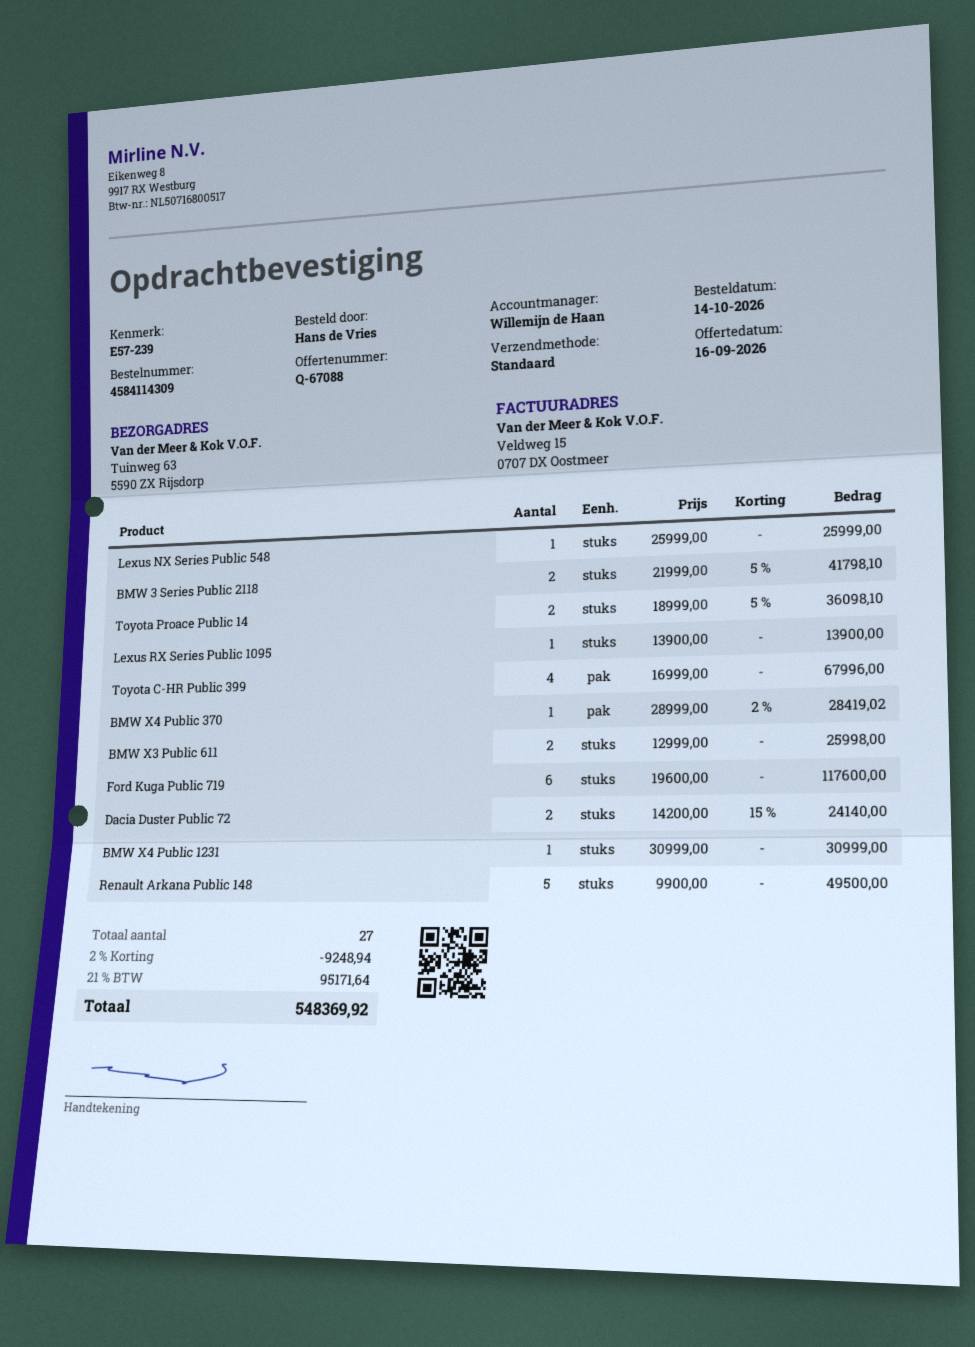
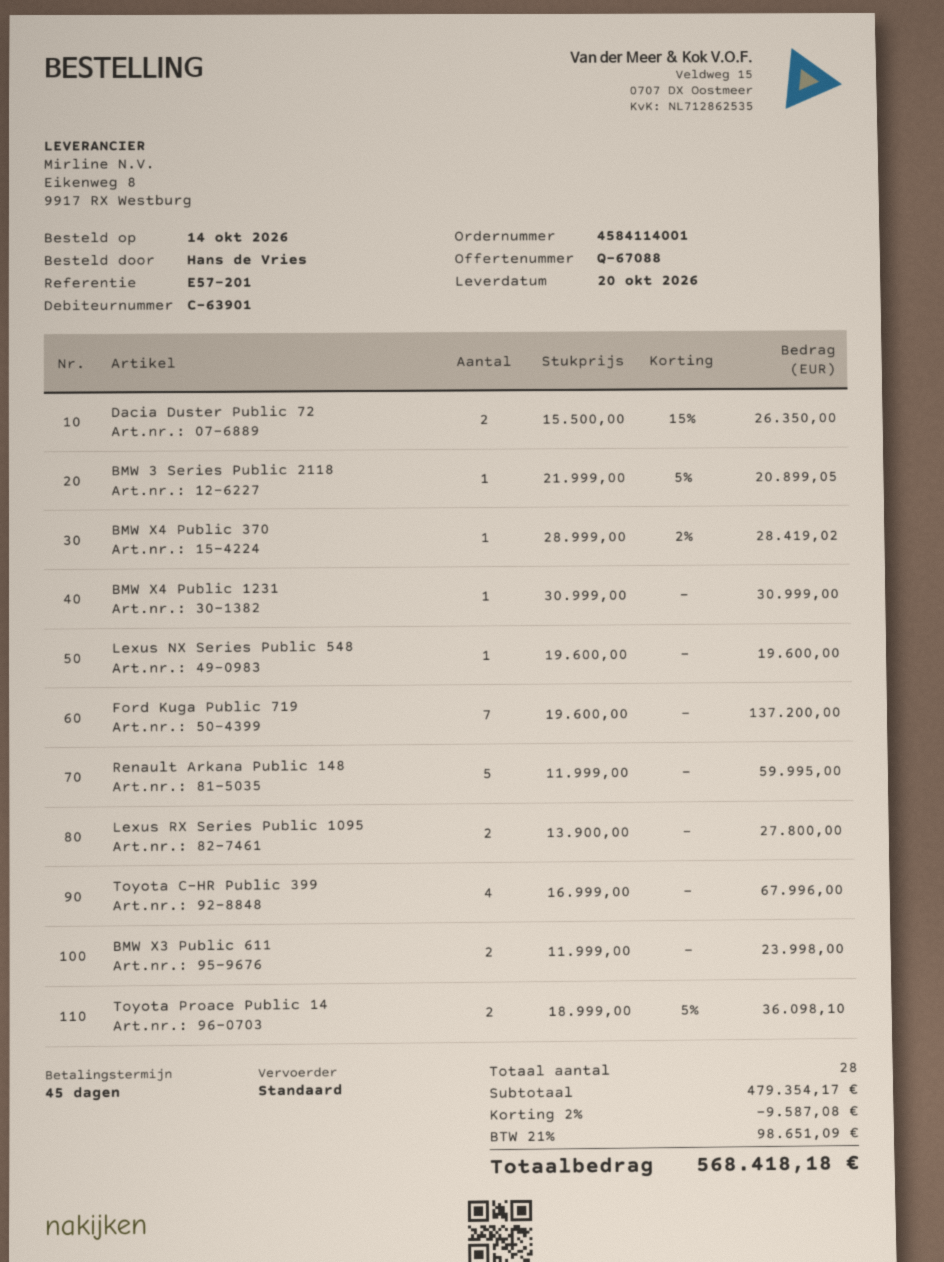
order number: 4584114309 -> 4584114001
reference: E57-239 -> E57-201
Lexus NX Series Public 548: 1 x 25999.00 = 25999.00 -> 1 x 19600.00 = 19600.00
BMW 3 Series Public 2118: 2 x 21999.00 - 5% = 41798.10 -> 1 x 21999.00 - 5% = 20899.05
Lexus RX Series Public 1095: 1 x 13900.00 = 13900.00 -> 2 x 13900.00 = 27800.00
BMW X3 Public 611: 2 x 12999.00 = 25998.00 -> 2 x 11999.00 = 23998.00
Ford Kuga Public 719: 6 x 19600.00 = 117600.00 -> 7 x 19600.00 = 137200.00
Dacia Duster Public 72: 2 x 14200.00 - 15% = 24140.00 -> 2 x 15500.00 - 15% = 26350.00
Renault Arkana Public 148: 5 x 9900.00 = 49500.00 -> 5 x 11999.00 = 59995.00
total quantity: 27 -> 28
discount: 2% = 9248.94 -> 2% = 9587.08
tax: 21% = 95171.64 -> 21% = 98651.09
total: 548369.92 -> 568418.18

